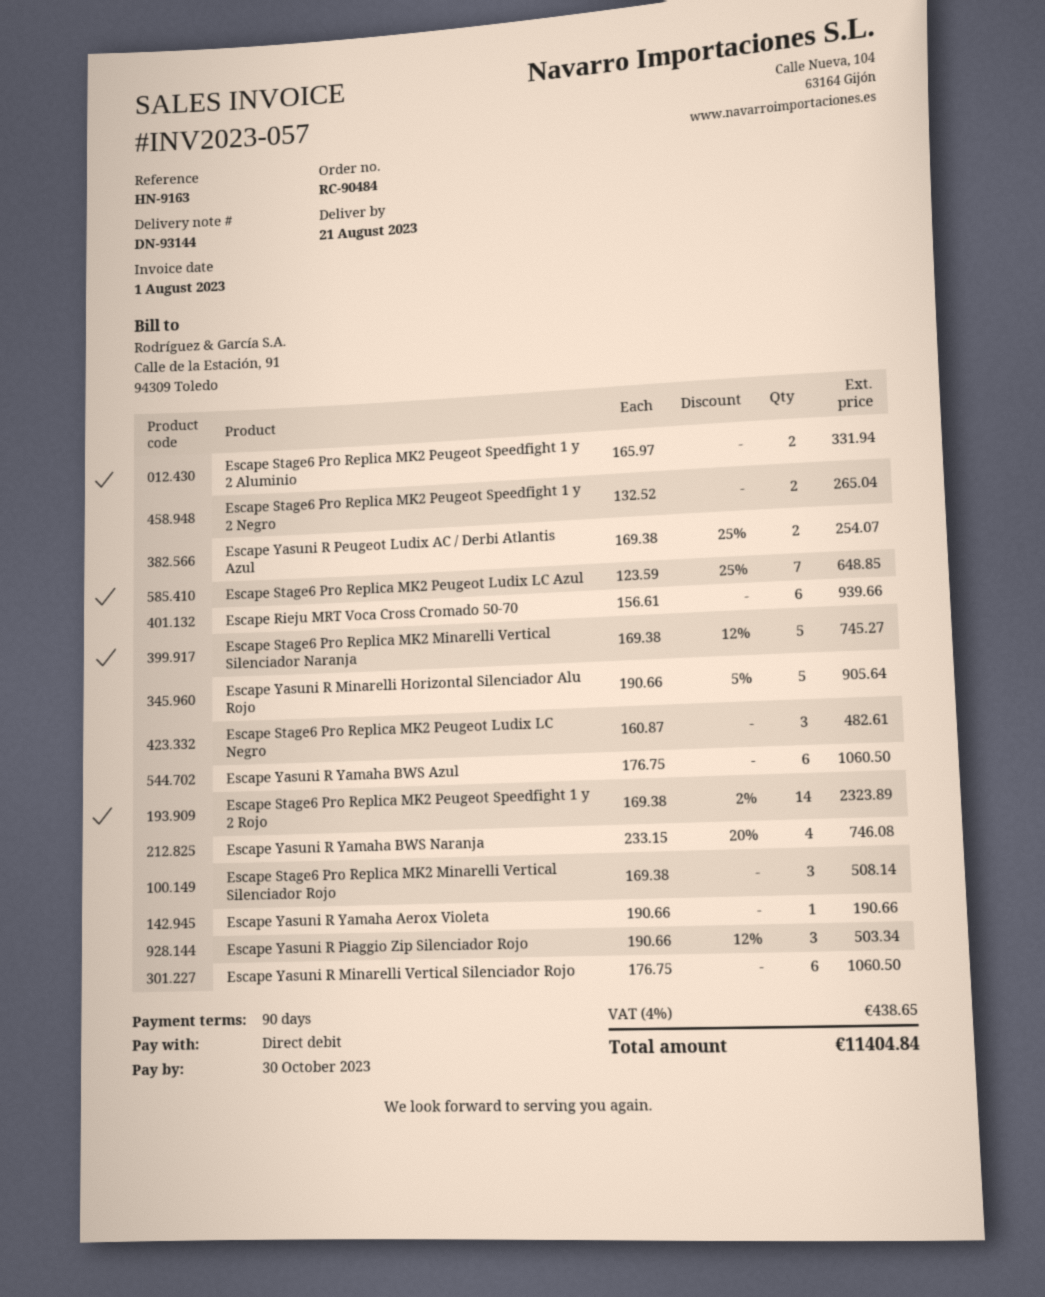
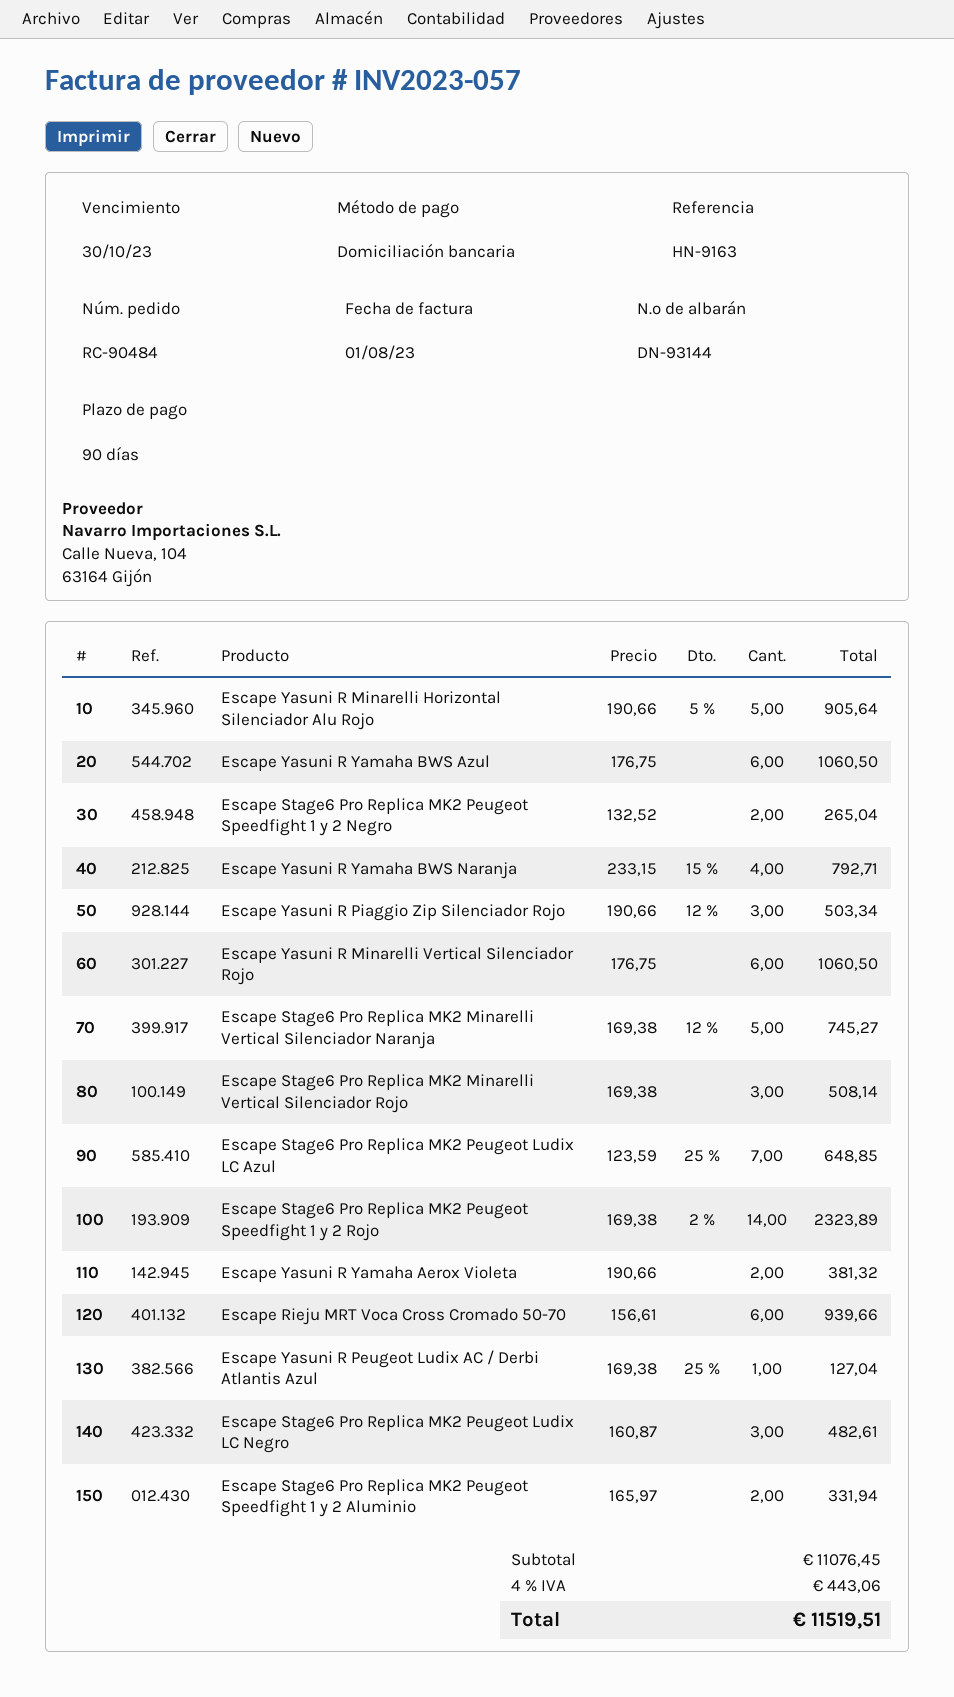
Escape Yasuni R Peugeot Ludix AC / Derbi Atlantis Azul: 2 x 169.38 - 25% = 254.07 -> 1 x 169.38 - 25% = 127.04
Escape Yasuni R Yamaha BWS Naranja: 4 x 233.15 - 20% = 746.08 -> 4 x 233.15 - 15% = 792.71
Escape Yasuni R Yamaha Aerox Violeta: 1 x 190.66 = 190.66 -> 2 x 190.66 = 381.32
tax: 4% = 438.65 -> 4% = 443.06
total: 11404.84 -> 11519.51

